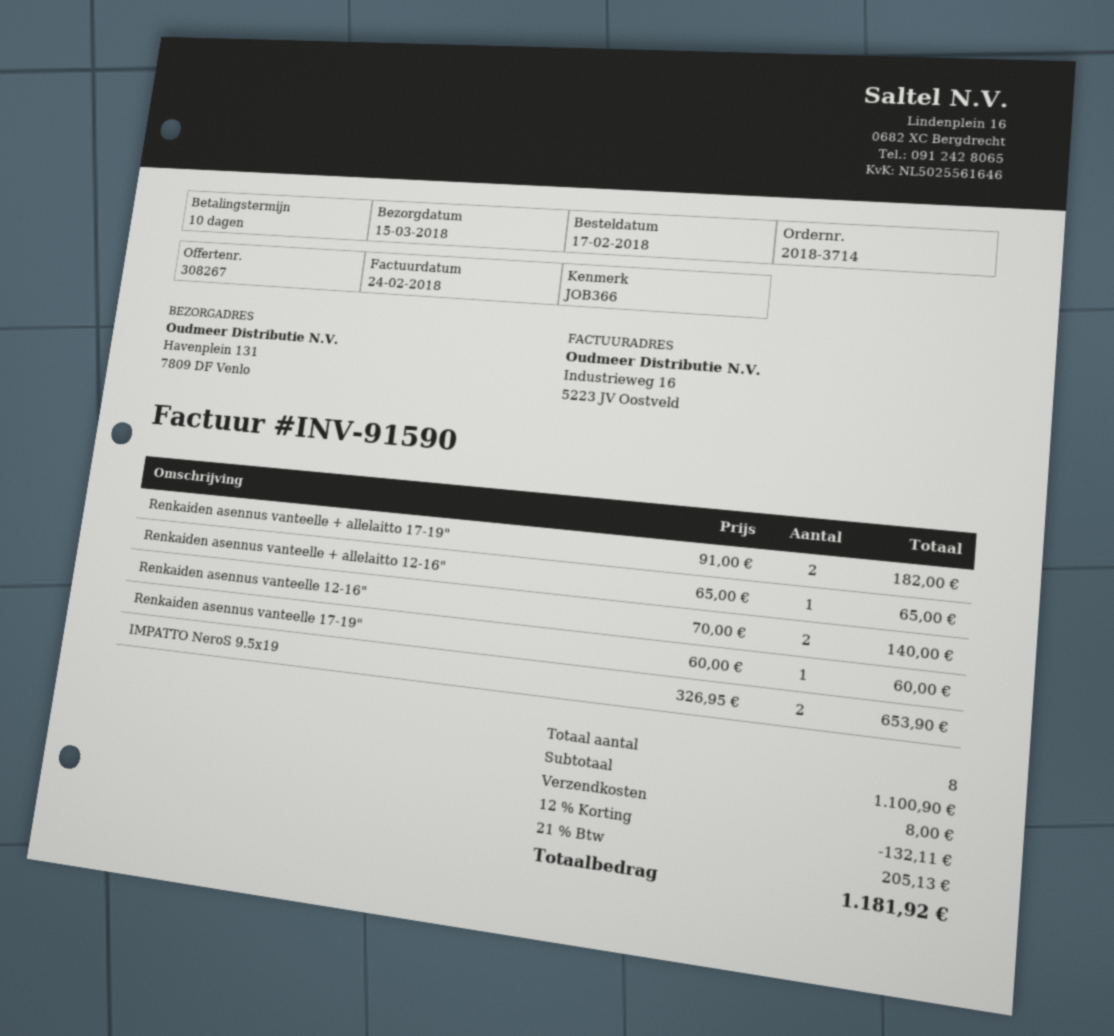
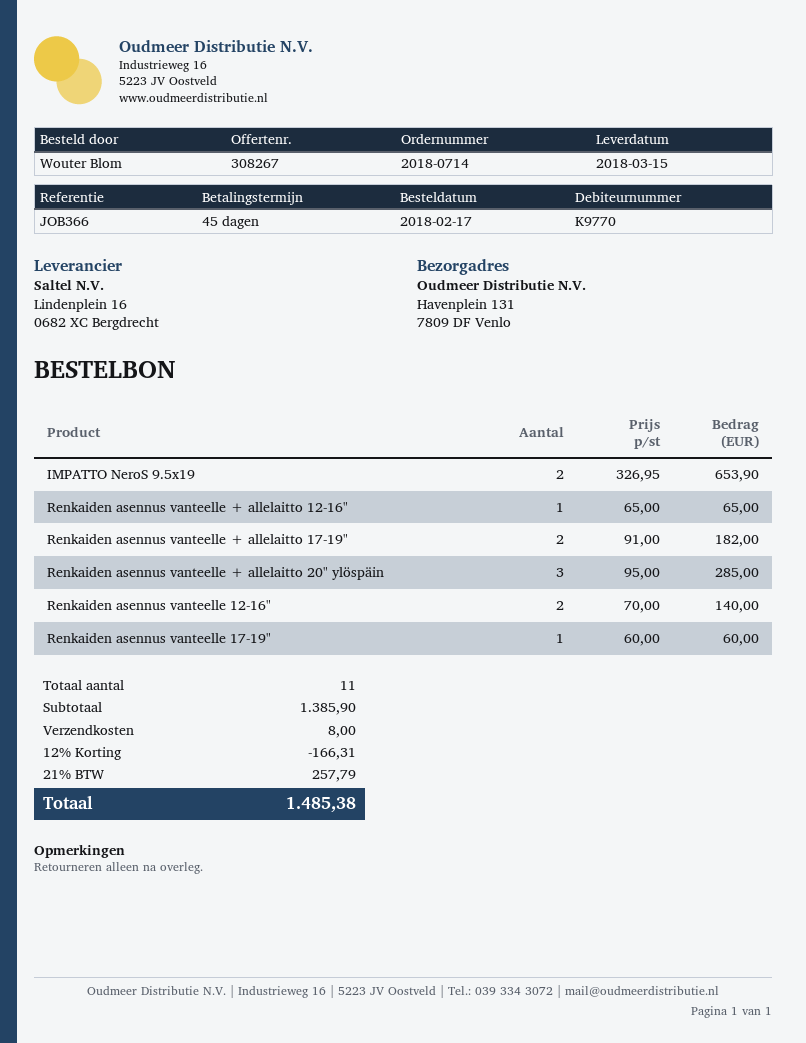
order number: 2018-3714 -> 2018-0714
payment terms: 10 days -> 45 days
Renkaiden asennus vanteelle + allelaitto 20" ylöspäin: none -> 3 x 95.00 = 285.00
total quantity: 8 -> 11
subtotal: 1100.90 -> 1385.90
discount: 12% = 132.11 -> 12% = 166.31
tax: 21% = 205.13 -> 21% = 257.79
total: 1181.92 -> 1485.38

